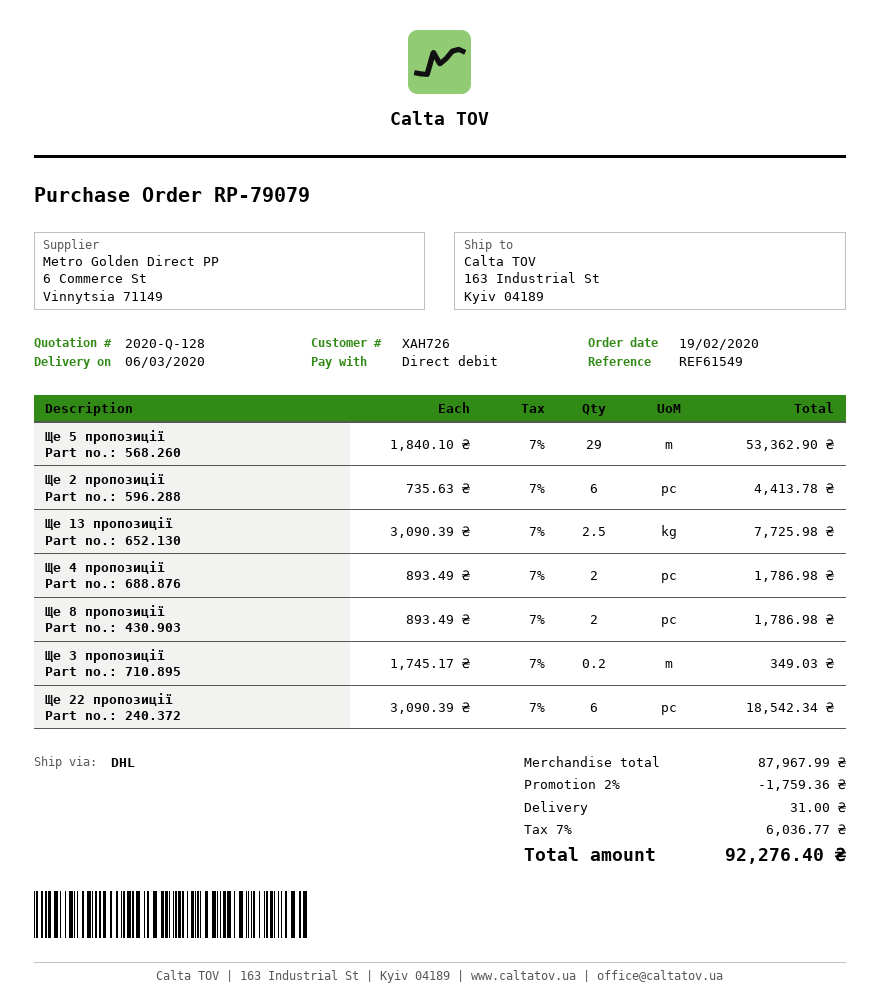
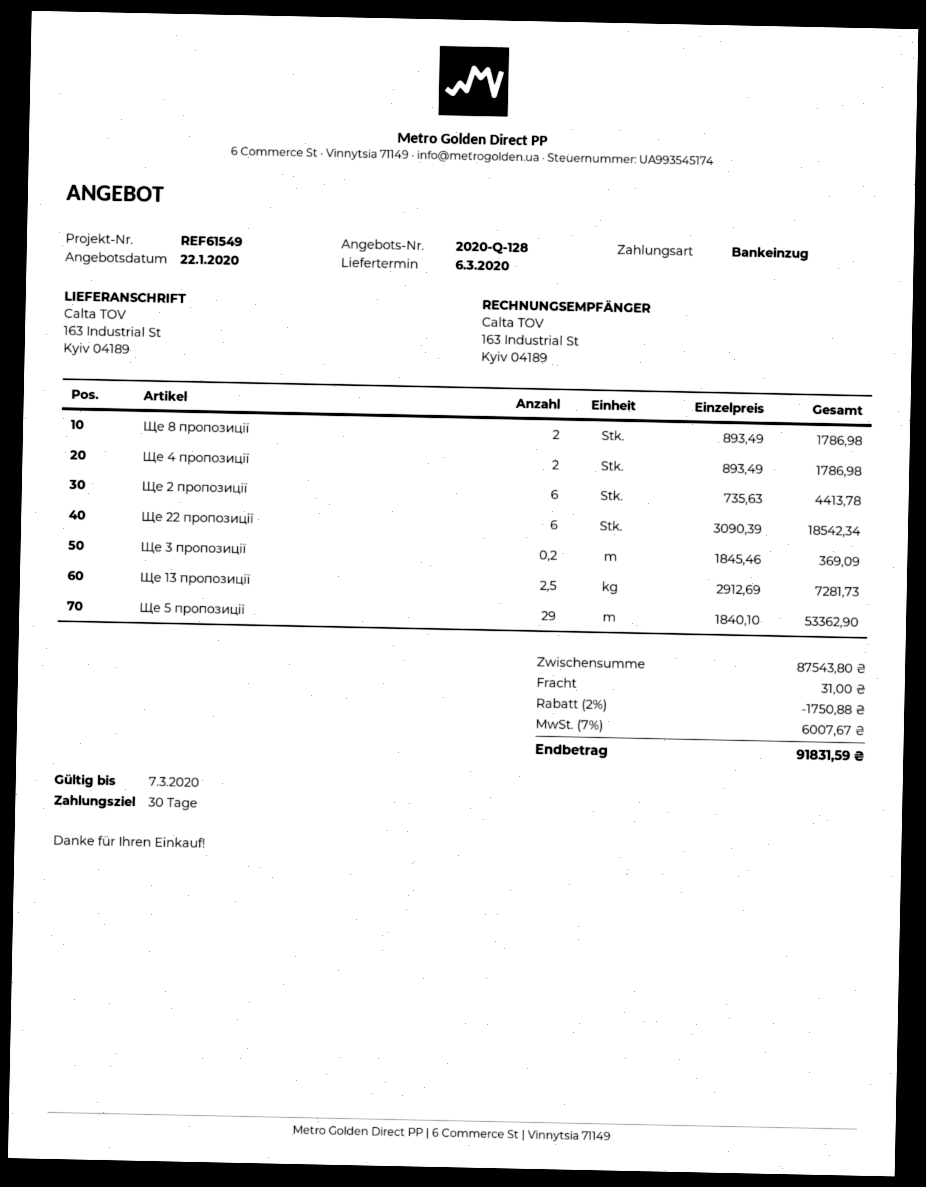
Ще 13 пропозиції: 2.5 x 3090.39 = 7725.98 -> 2.5 x 2912.69 = 7281.73
Ще 3 пропозиції: 0.2 x 1745.17 = 349.03 -> 0.2 x 1845.46 = 369.09
subtotal: 87967.99 -> 87543.80
discount: 2% = 1759.36 -> 2% = 1750.88
tax: 7% = 6036.77 -> 7% = 6007.67
total: 92276.40 -> 91831.59

